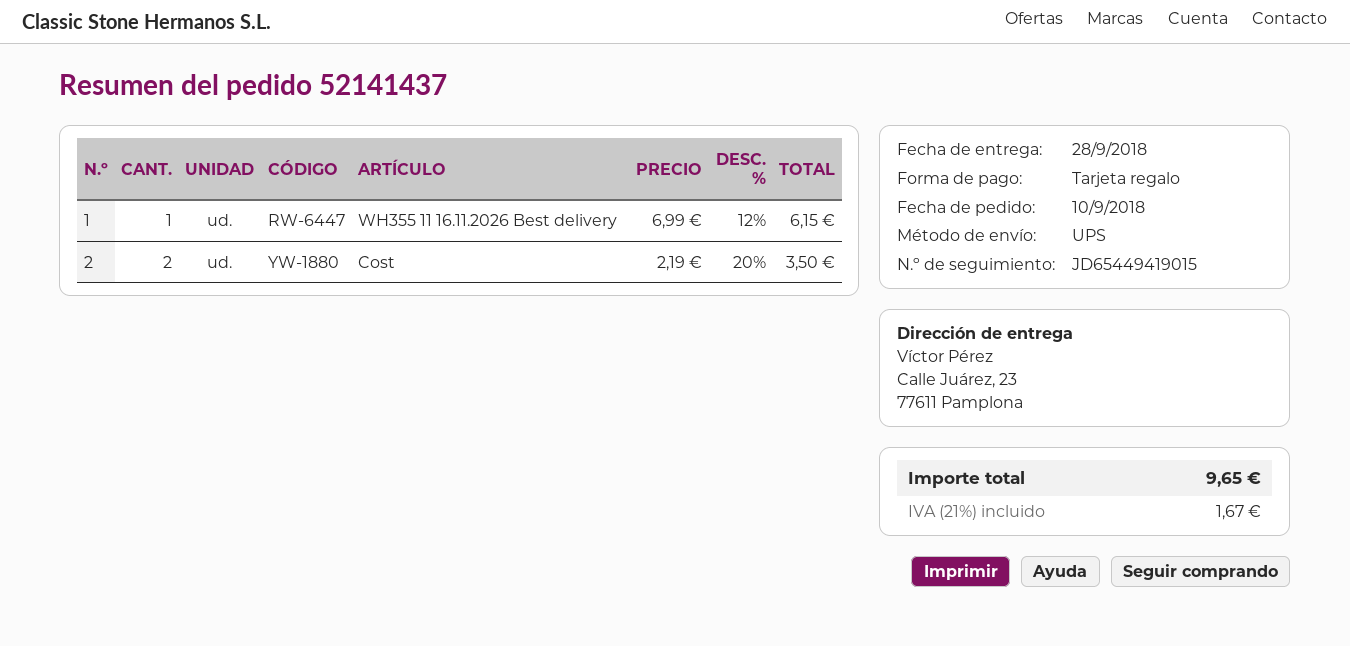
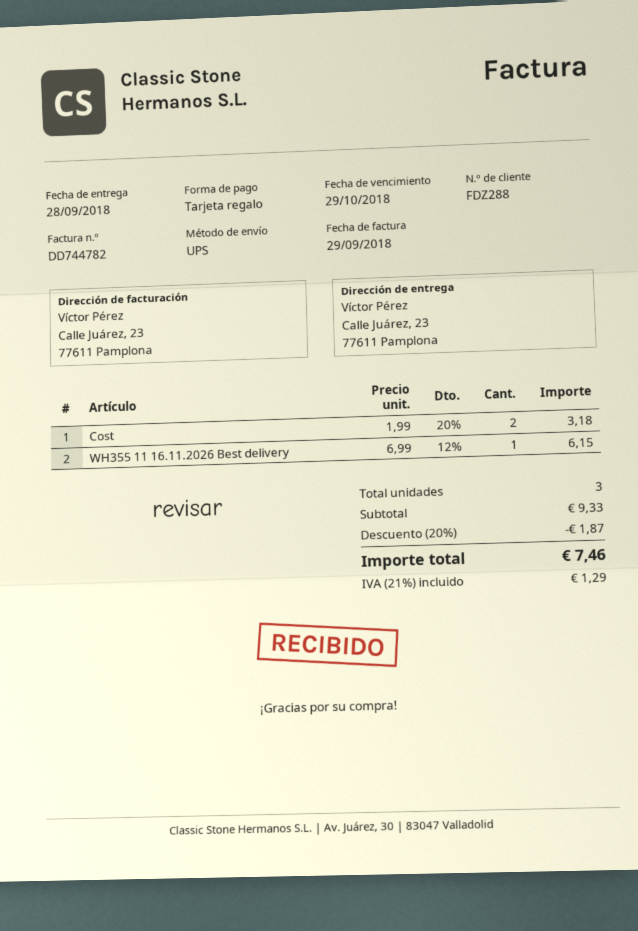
Cost: 2 x 2.19 - 20% = 3.50 -> 2 x 1.99 - 20% = 3.18
discount: none -> 20% = 1.87
tax: 21% = 1.67 -> 21% = 1.29
total: 9.65 -> 7.46

